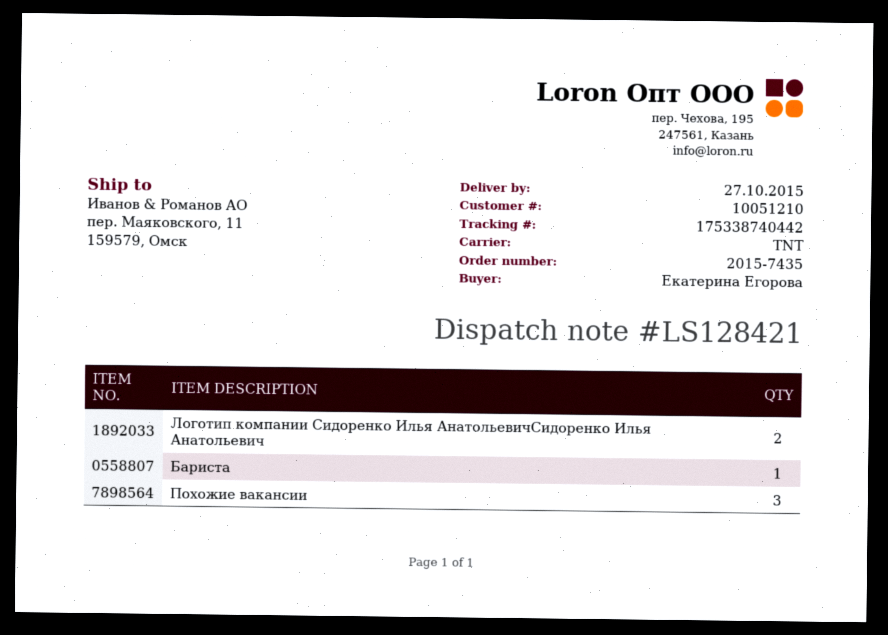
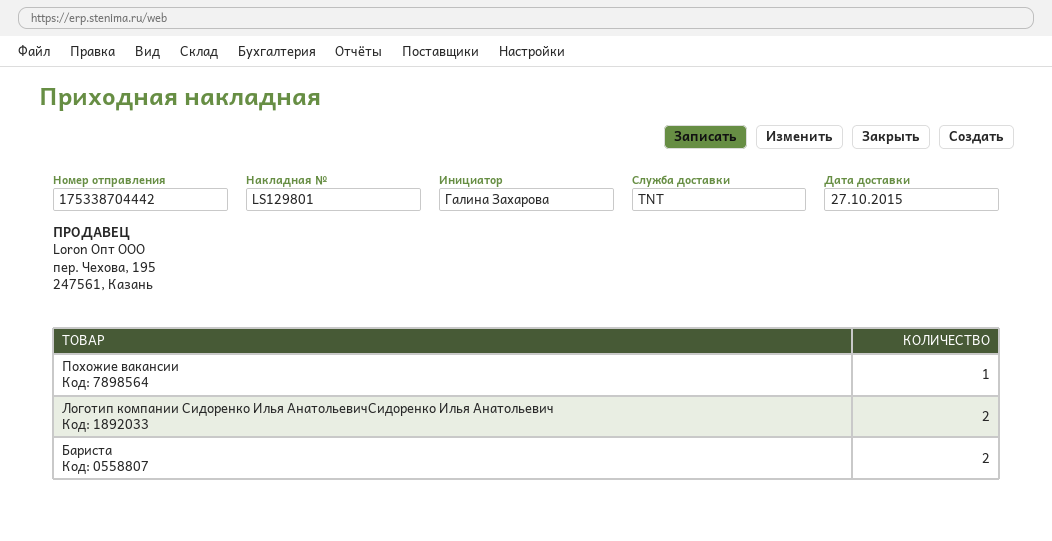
delivery note number: LS128421 -> LS129801
ordered by: Екатерина Егорова -> Галина Захарова
tracking number: 175338740442 -> 175338704442
Бариста: 1 -> 2
Похожие вакансии: 3 -> 1

